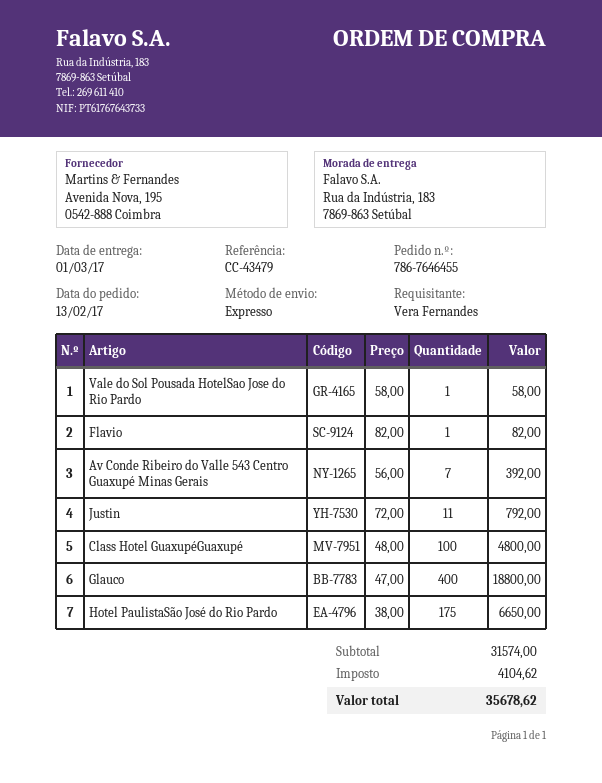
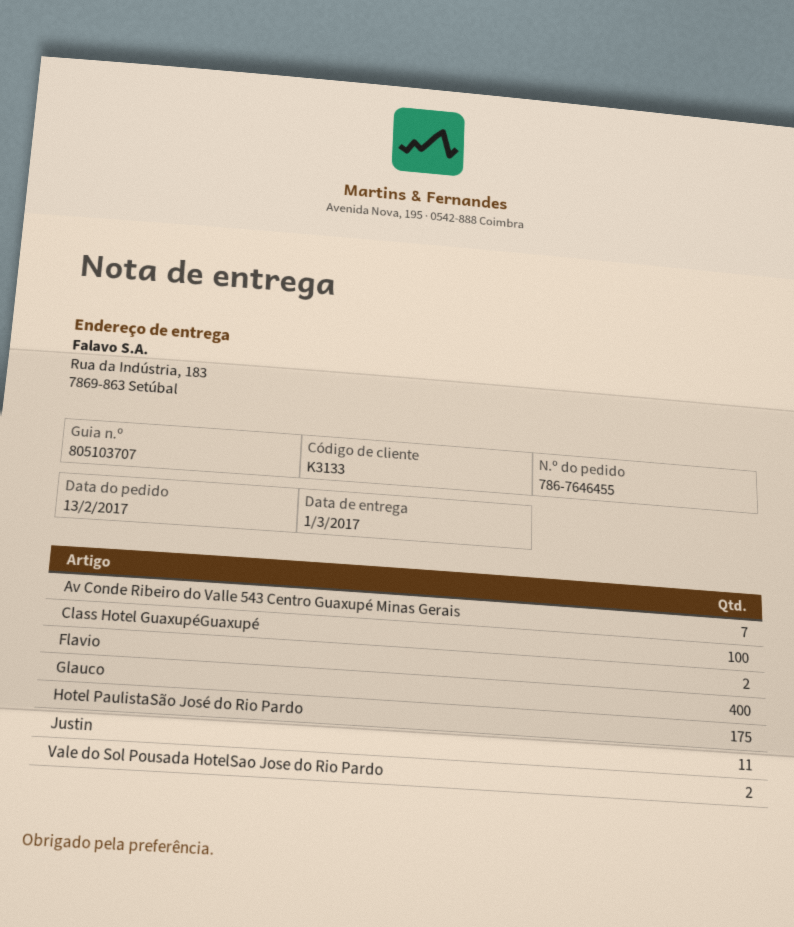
Vale do Sol Pousada HotelSao Jose do Rio Pardo: 1 -> 2
Flavio: 1 -> 2

